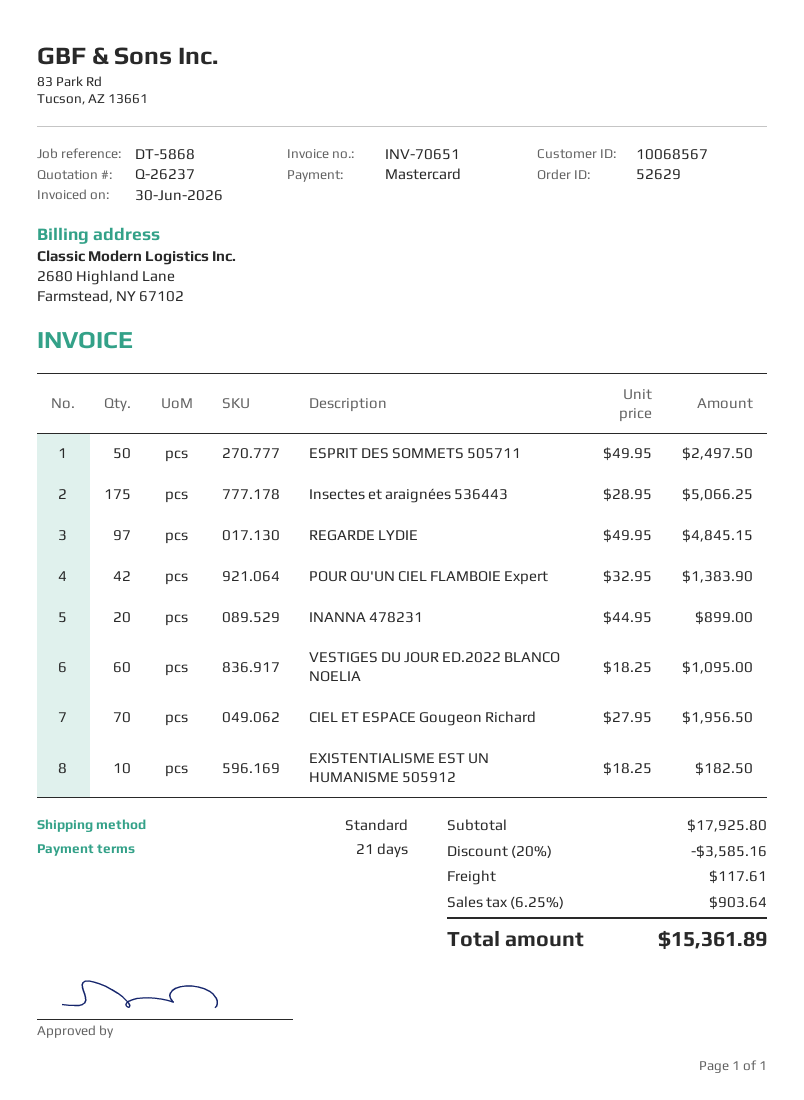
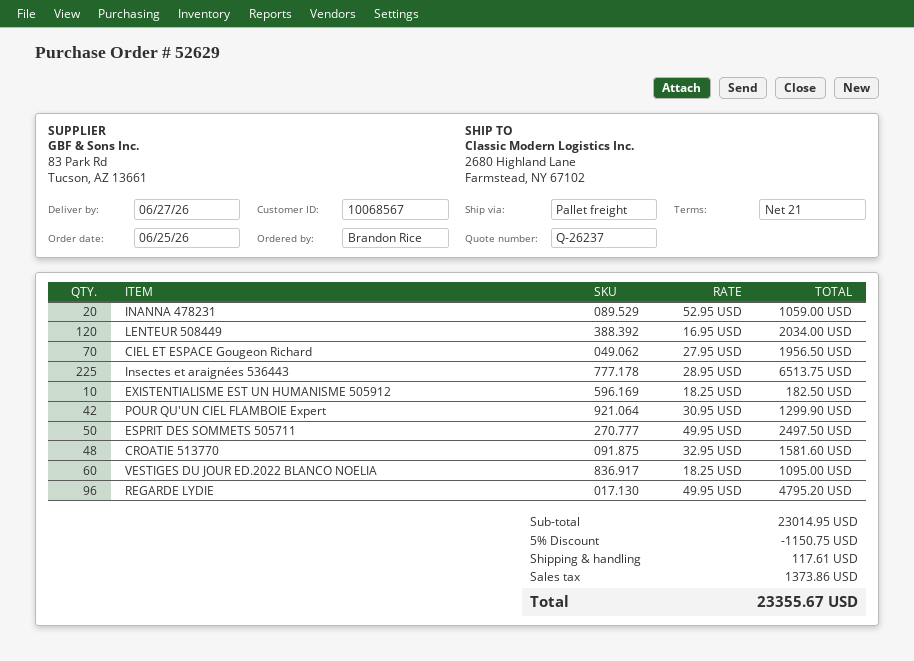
shipping method: standard -> pallet freight
Insectes et araignées 536443: 175 x 28.95 = 5066.25 -> 225 x 28.95 = 6513.75
REGARDE LYDIE: 97 x 49.95 = 4845.15 -> 96 x 49.95 = 4795.20
POUR QU'UN CIEL FLAMBOIE Expert: 42 x 32.95 = 1383.90 -> 42 x 30.95 = 1299.90
INANNA 478231: 20 x 44.95 = 899.00 -> 20 x 52.95 = 1059.00
LENTEUR 508449: none -> 120 x 16.95 = 2034.00
CROATIE 513770: none -> 48 x 32.95 = 1581.60
subtotal: 17925.80 -> 23014.95
discount: 20% = 3585.16 -> 5% = 1150.75
tax: 903.64 -> 1373.86
total: 15361.89 -> 23355.67

